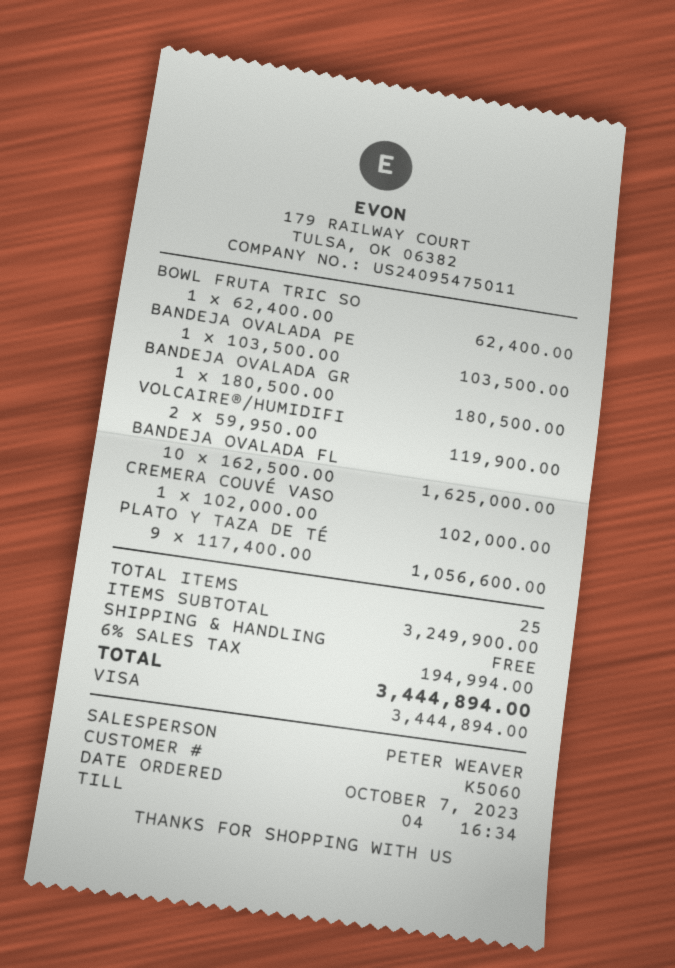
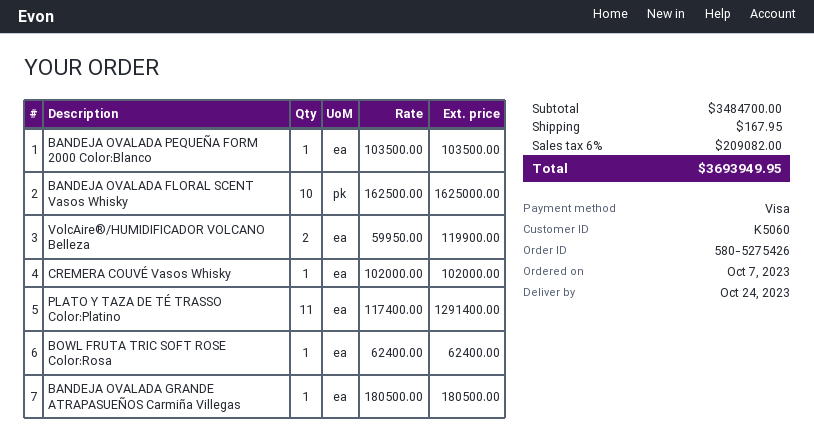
PLATO Y TAZA DE TÉ: 9 x 117400.00 = 1056600.00 -> 11 x 117400.00 = 1291400.00
subtotal: 3249900.00 -> 3484700.00
shipping: 0.00 -> 167.95
tax: 6% = 194994.00 -> 6% = 209082.00
total: 3444894.00 -> 3693949.95

